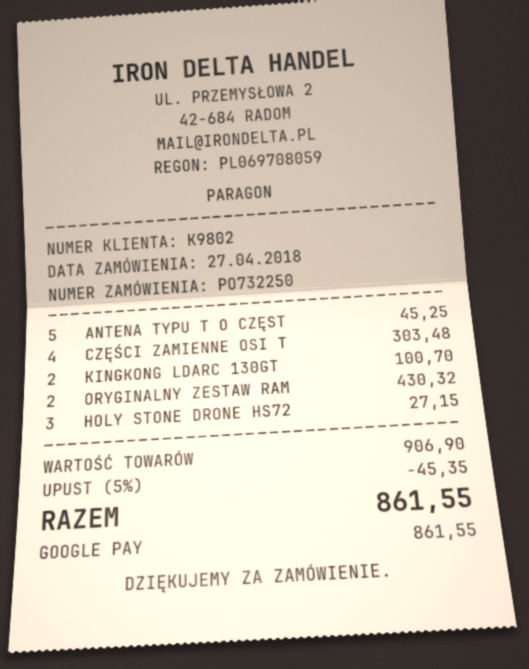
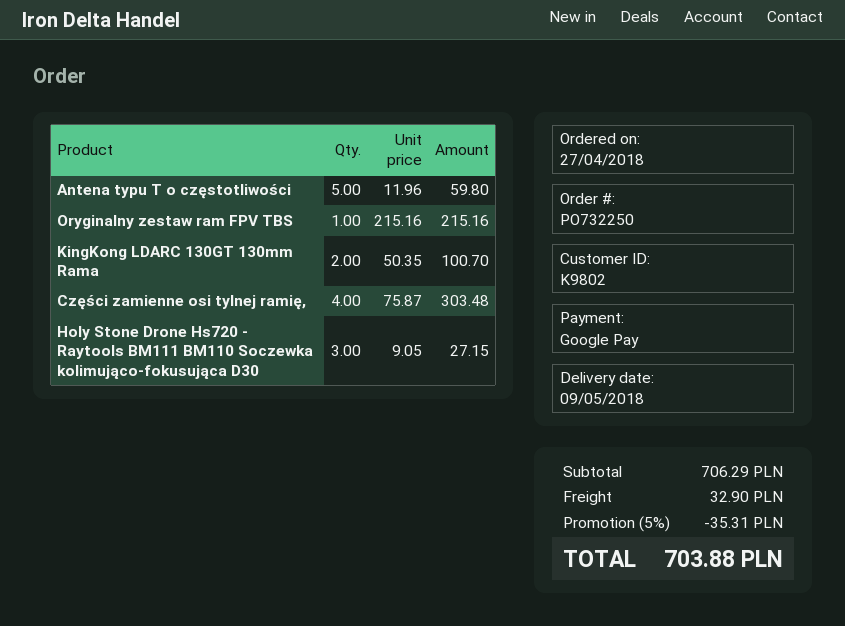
ANTENA TYPU T O CZĘST: 5 for 45.25 -> 5 for 59.80
ORYGINALNY ZESTAW RAM: 2 for 430.32 -> 1 for 215.16
subtotal: 906.90 -> 706.29
discount: 5% = 45.35 -> 5% = 35.31
shipping: none -> 32.90
total: 861.55 -> 703.88

